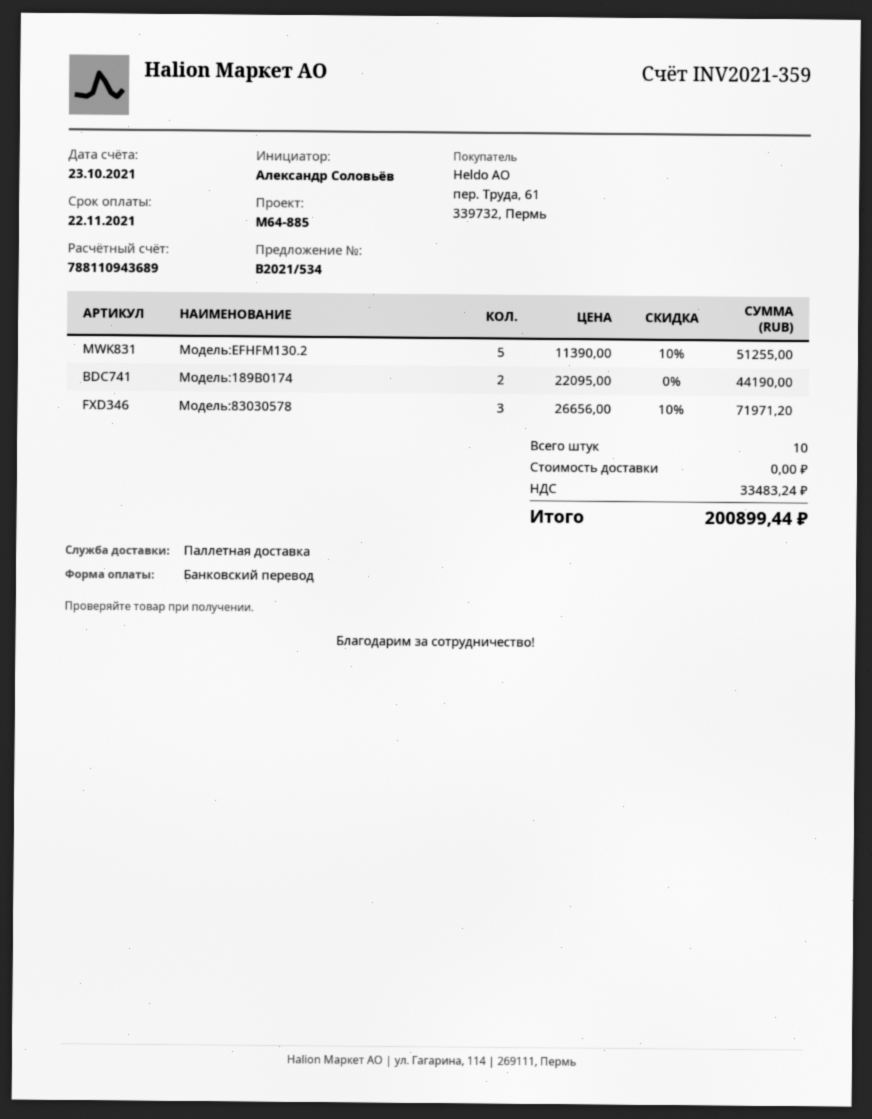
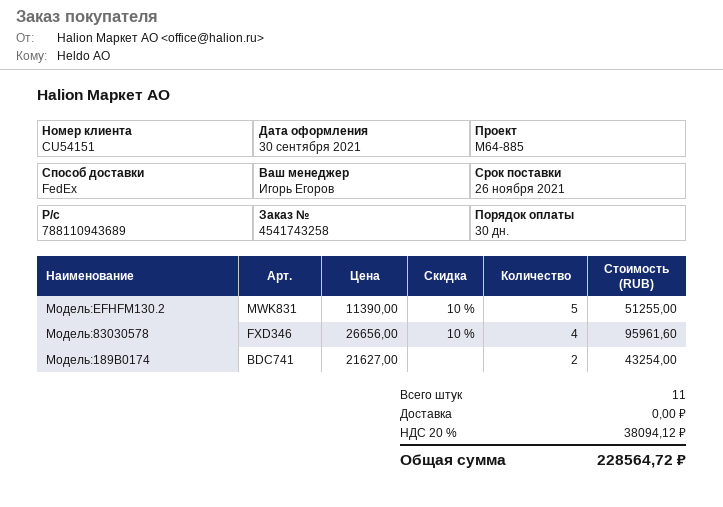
shipping method: pallet freight -> FedEx
Модель:189B0174: 2 x 22095.00 = 44190.00 -> 2 x 21627.00 = 43254.00
Модель:83030578: 3 x 26656.00 - 10% = 71971.20 -> 4 x 26656.00 - 10% = 95961.60
total quantity: 10 -> 11
tax: 33483.24 -> 38094.12
total: 200899.44 -> 228564.72

